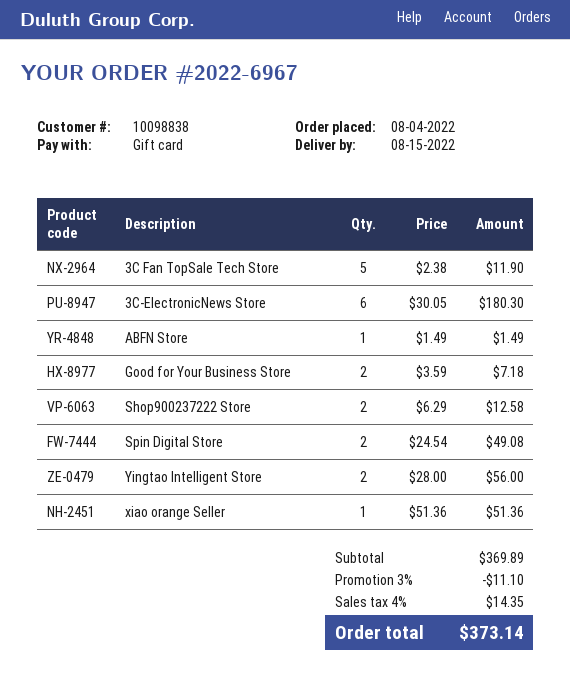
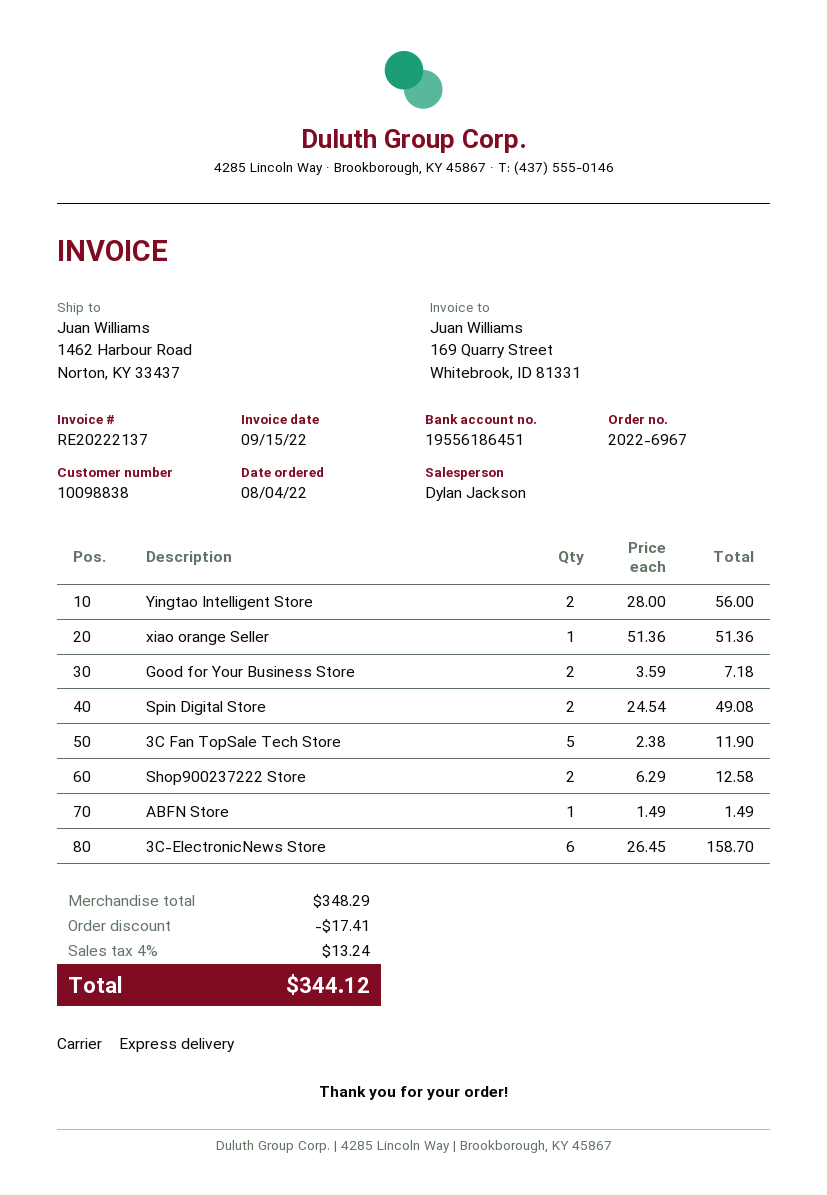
3C-ElectronicNews Store: 6 x 30.05 = 180.30 -> 6 x 26.45 = 158.70
subtotal: 369.89 -> 348.29
discount: 11.10 -> 17.41
tax: 4% = 14.35 -> 4% = 13.24
total: 373.14 -> 344.12

